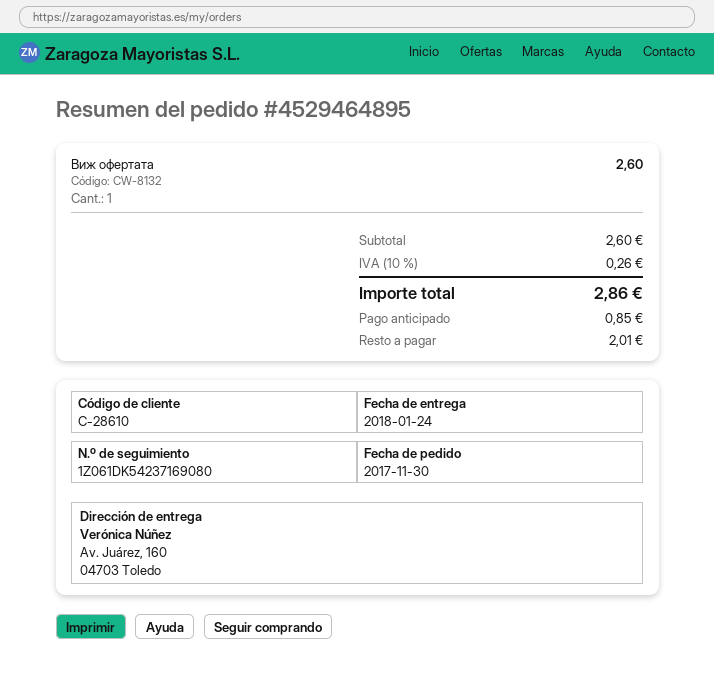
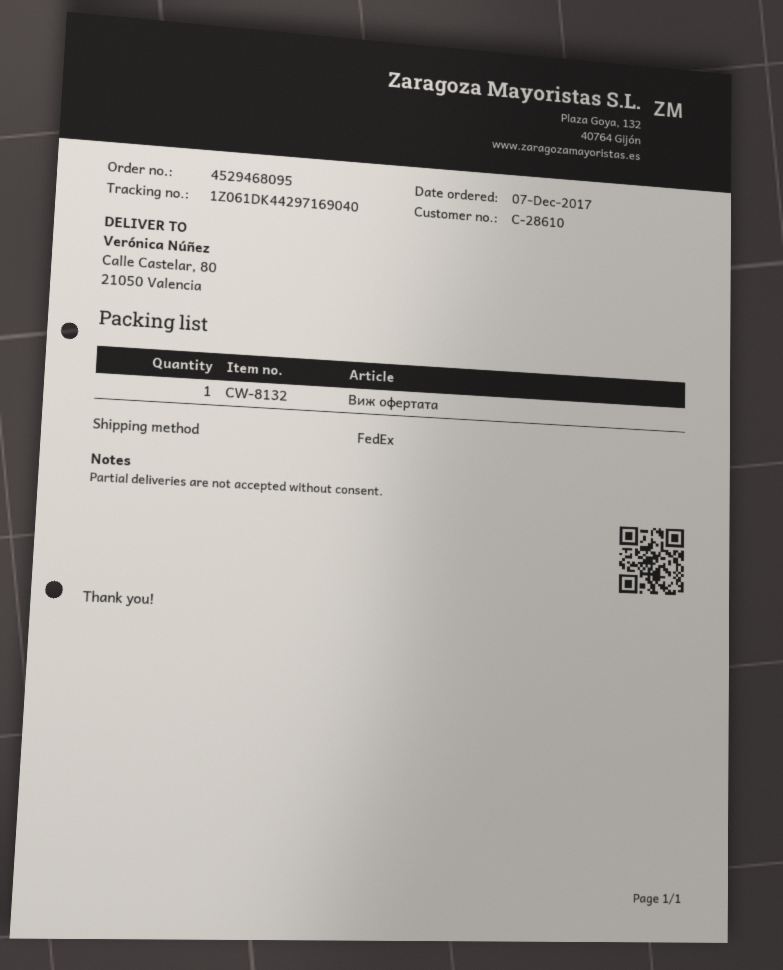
order number: 4529464895 -> 4529468095
order date: 2017-11-30 -> 2017-12-07
tracking number: 1Z061DK54237169080 -> 1Z061DK44297169040
ship to: Av. Juárez, 160, 04703 Toledo -> Calle Castelar, 80, 21050 Valencia

